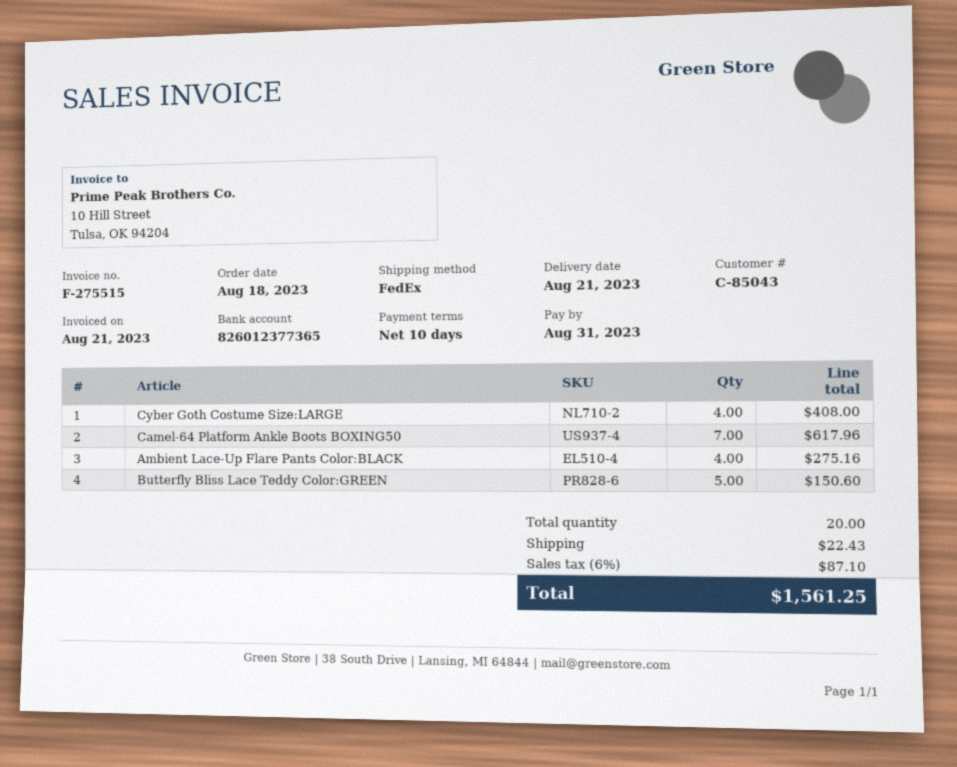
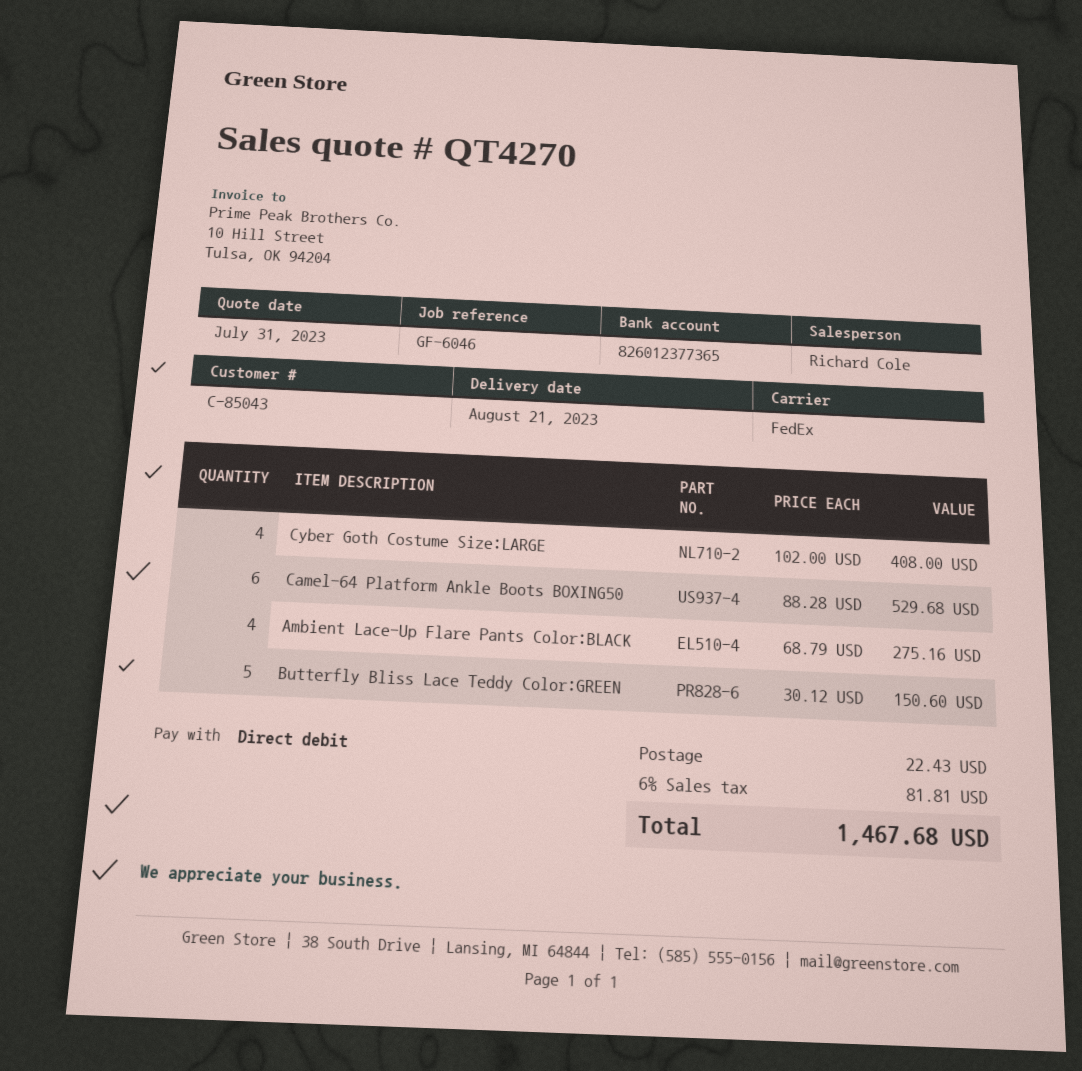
Camel-64 Platform Ankle Boots BOXING50: 7 for 617.96 -> 6 for 529.68
tax: 6% = 87.10 -> 6% = 81.81
total: 1561.25 -> 1467.68

